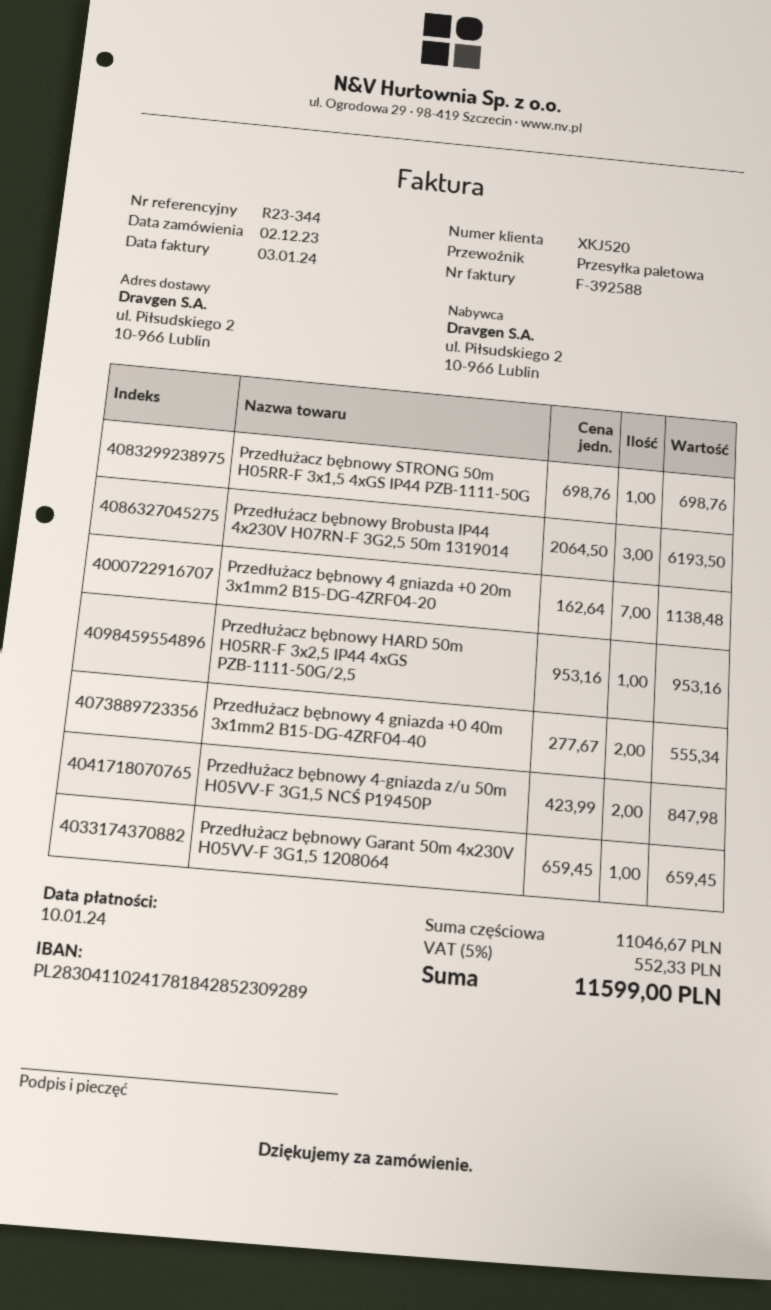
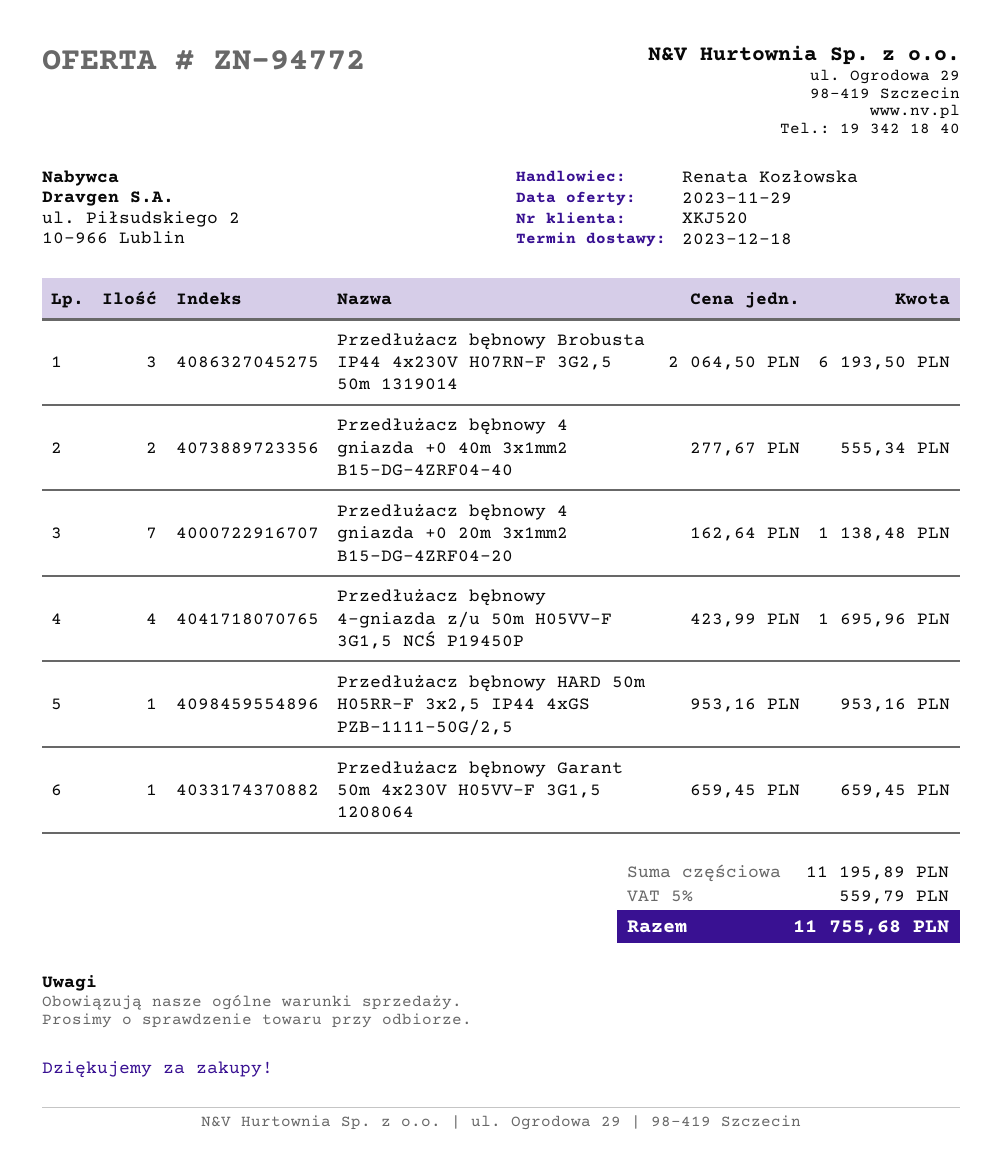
Przedłużacz bębnowy STRONG 50m H05RR-F 3x1,5 4xGS IP44 PZB-1111-50G: 1 x 698.76 = 698.76 -> none
Przedłużacz bębnowy 4-gniazda z/u 50m H05VV-F 3G1,5 NCŚ P19450P: 2 x 423.99 = 847.98 -> 4 x 423.99 = 1695.96
subtotal: 11046.67 -> 11195.89
tax: 5% = 552.33 -> 5% = 559.79
total: 11599.00 -> 11755.68

